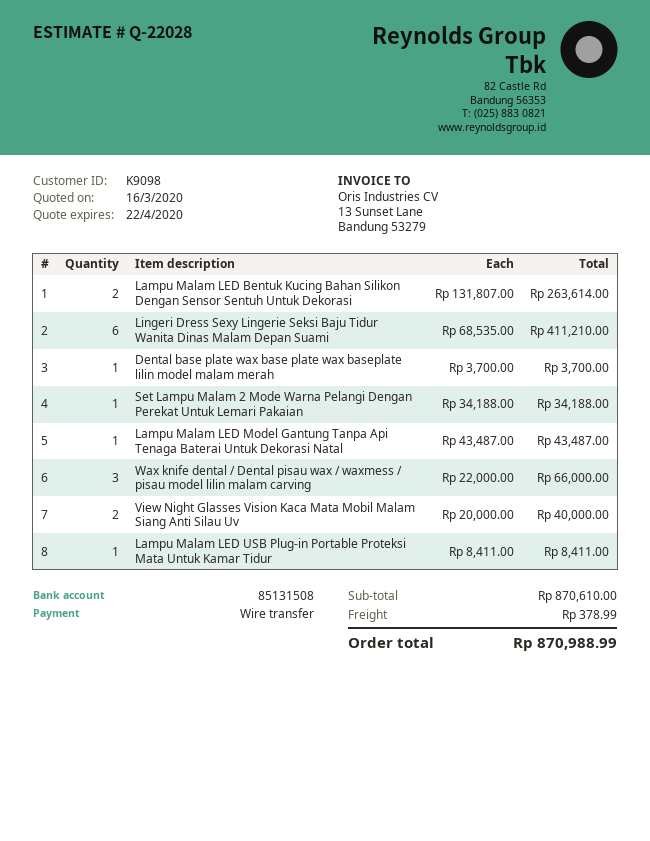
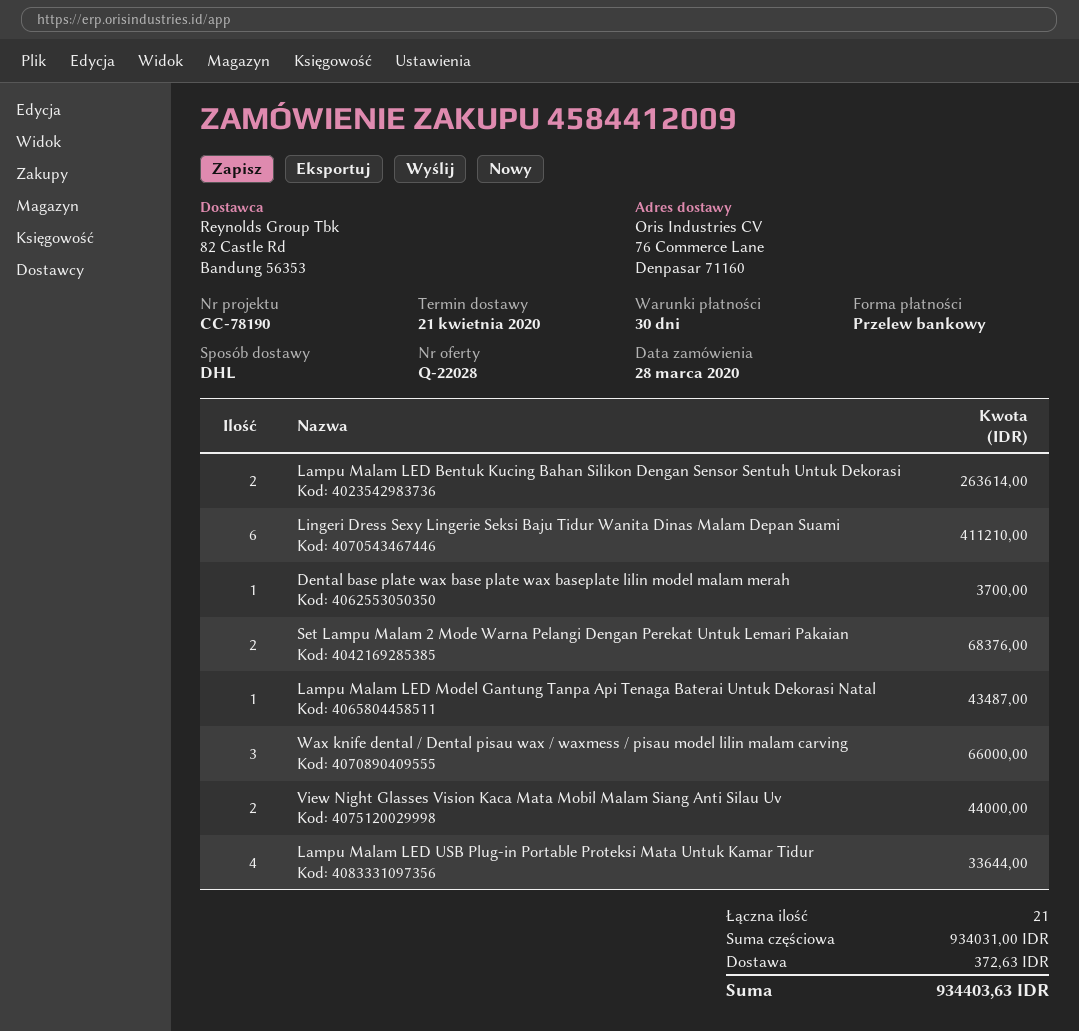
Set Lampu Malam 2 Mode Warna Pelangi Dengan Perekat Untuk Lemari Pakaian: 1 for 34188.00 -> 2 for 68376.00
View Night Glasses Vision Kaca Mata Mobil Malam Siang Anti Silau Uv: 2 for 40000.00 -> 2 for 44000.00
Lampu Malam LED USB Plug-in Portable Proteksi Mata Untuk Kamar Tidur: 1 for 8411.00 -> 4 for 33644.00
subtotal: 870610.00 -> 934031.00
shipping: 378.99 -> 372.63
total: 870988.99 -> 934403.63

